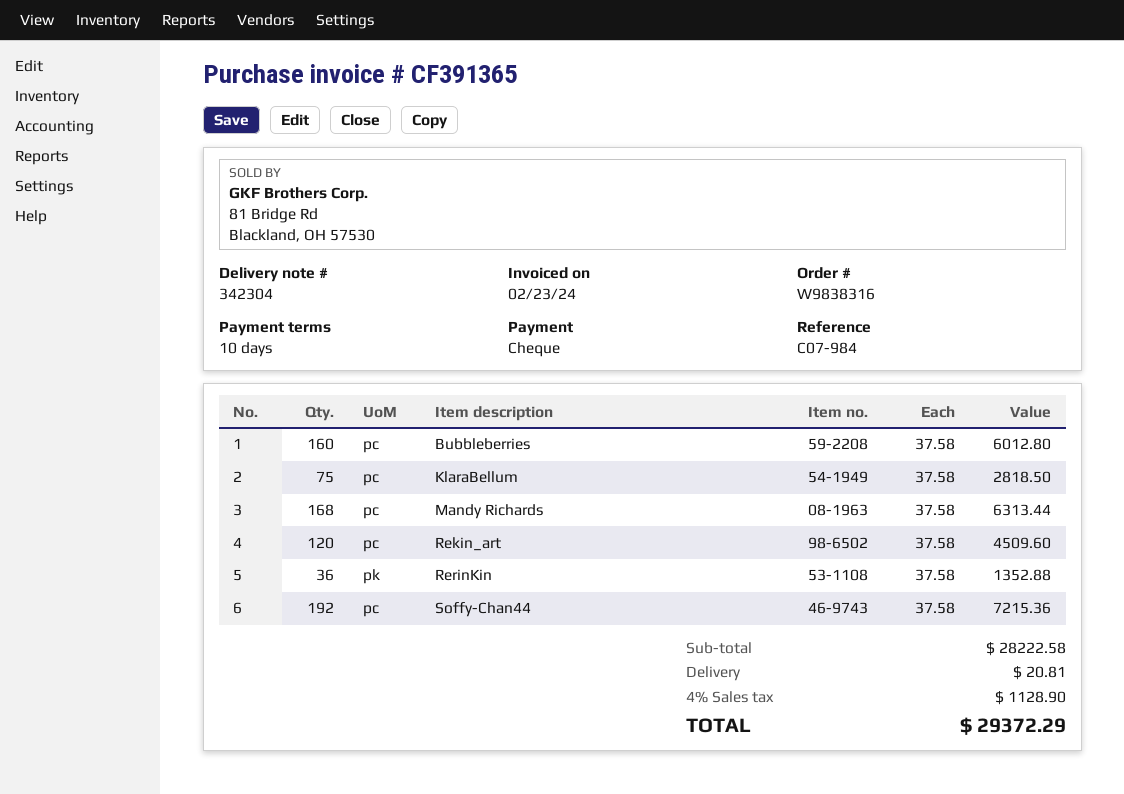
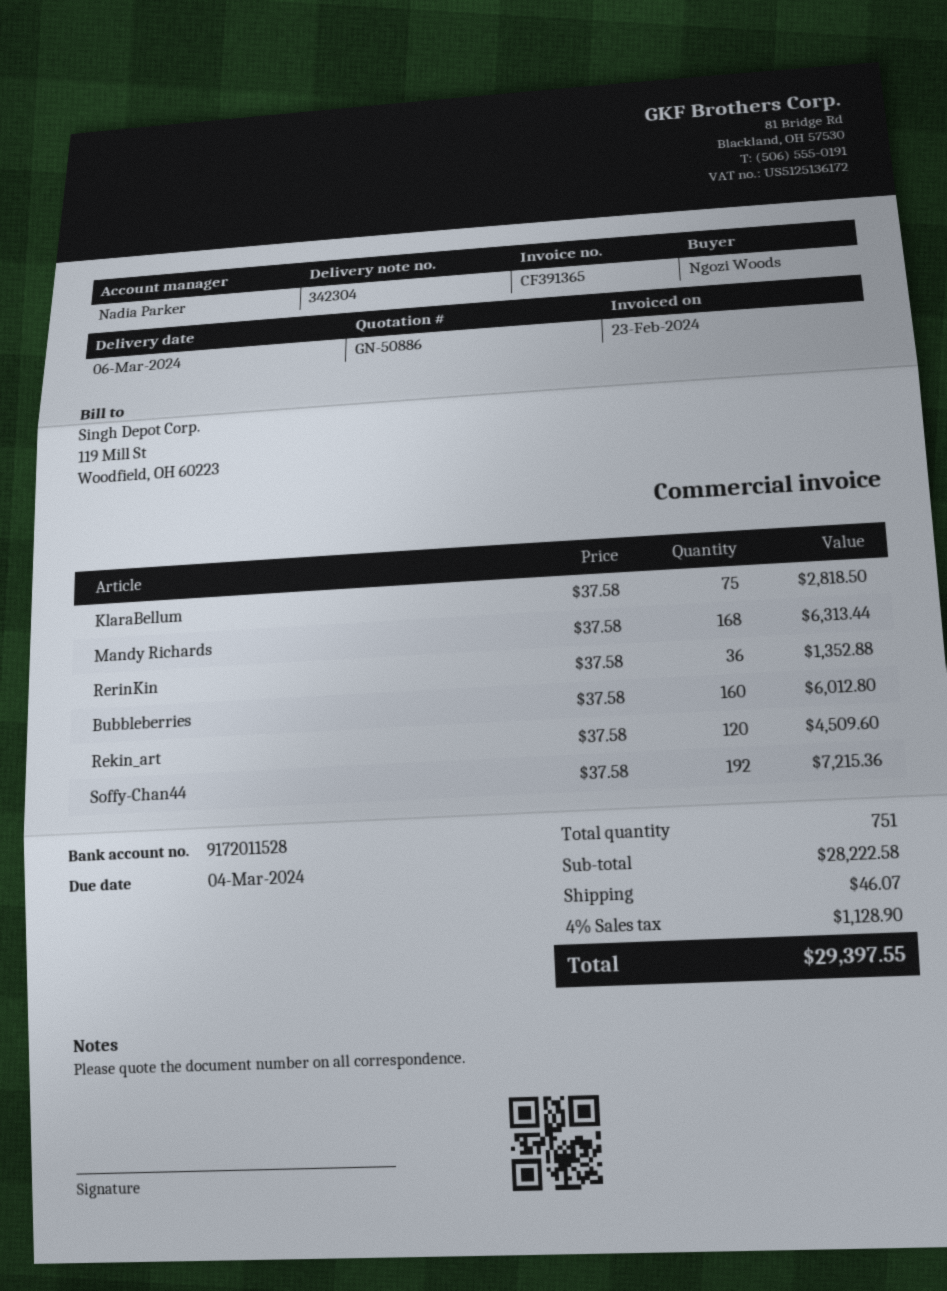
shipping: 20.81 -> 46.07
total: 29372.29 -> 29397.55

